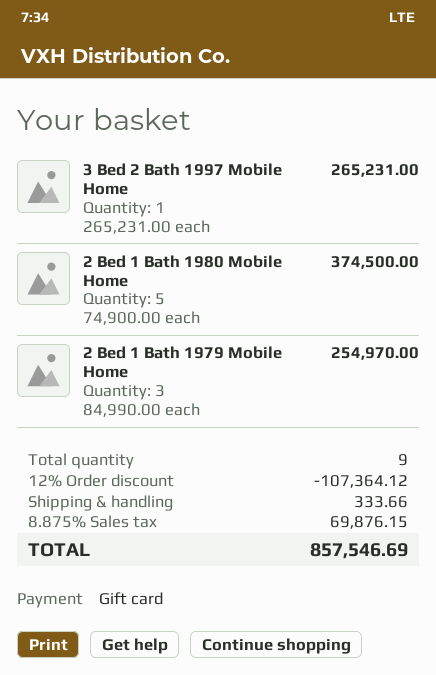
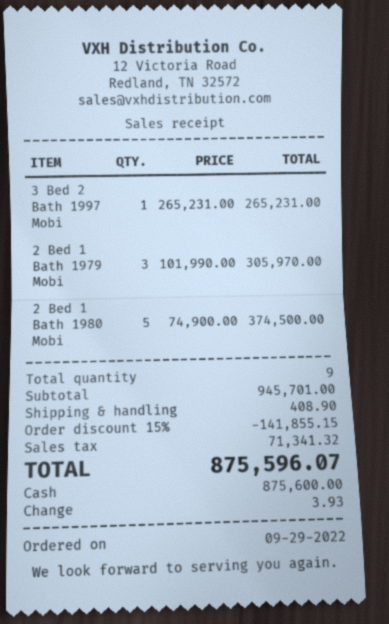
payment method: gift card -> cash
2 Bed 1 Bath 1979 Mobile Home: 3 x 84990.00 = 254970.00 -> 3 x 101990.00 = 305970.00
discount: 12% = 107364.12 -> 15% = 141855.15
shipping: 333.66 -> 408.90
tax: 69876.15 -> 71341.32
total: 857546.69 -> 875596.07

